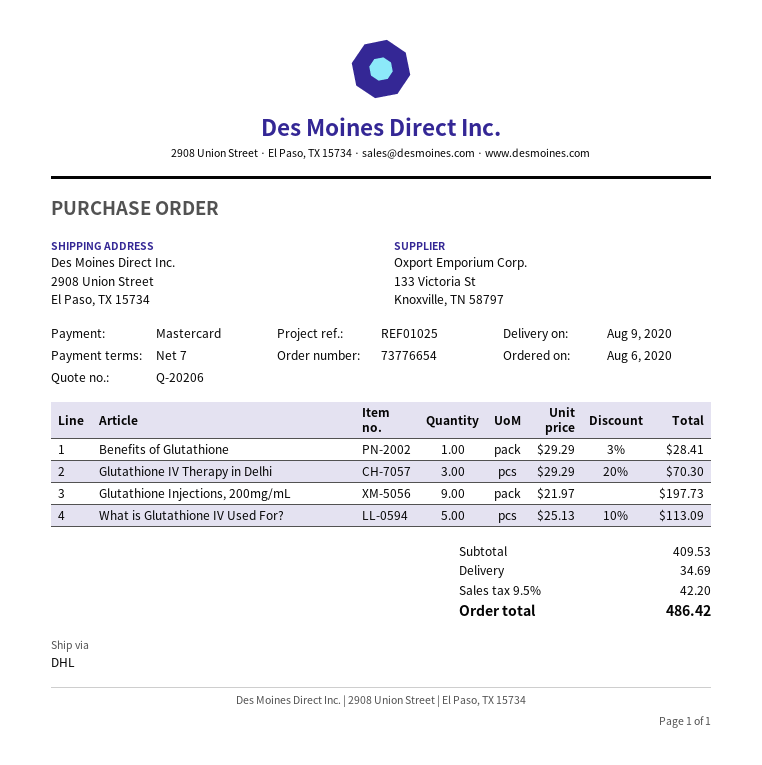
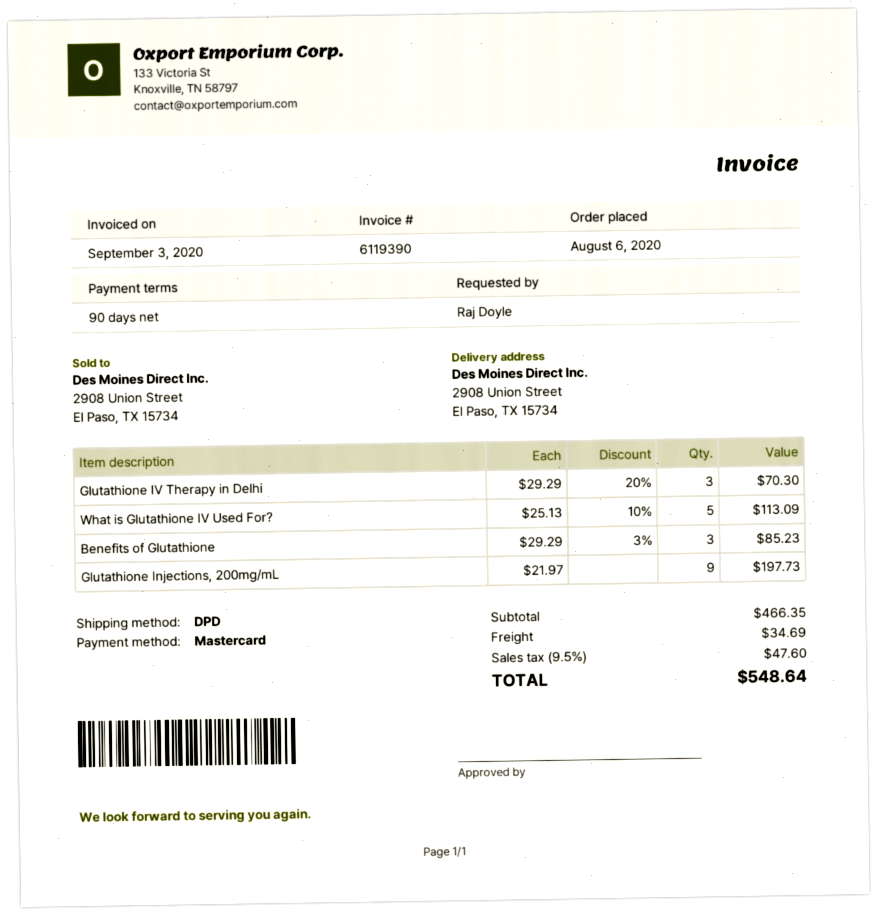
payment terms: 7 days -> 90 days
shipping method: DHL -> DPD
Benefits of Glutathione: 1 x 29.29 - 3% = 28.41 -> 3 x 29.29 - 3% = 85.23
subtotal: 409.53 -> 466.35
tax: 9.5% = 42.20 -> 9.5% = 47.60
total: 486.42 -> 548.64

